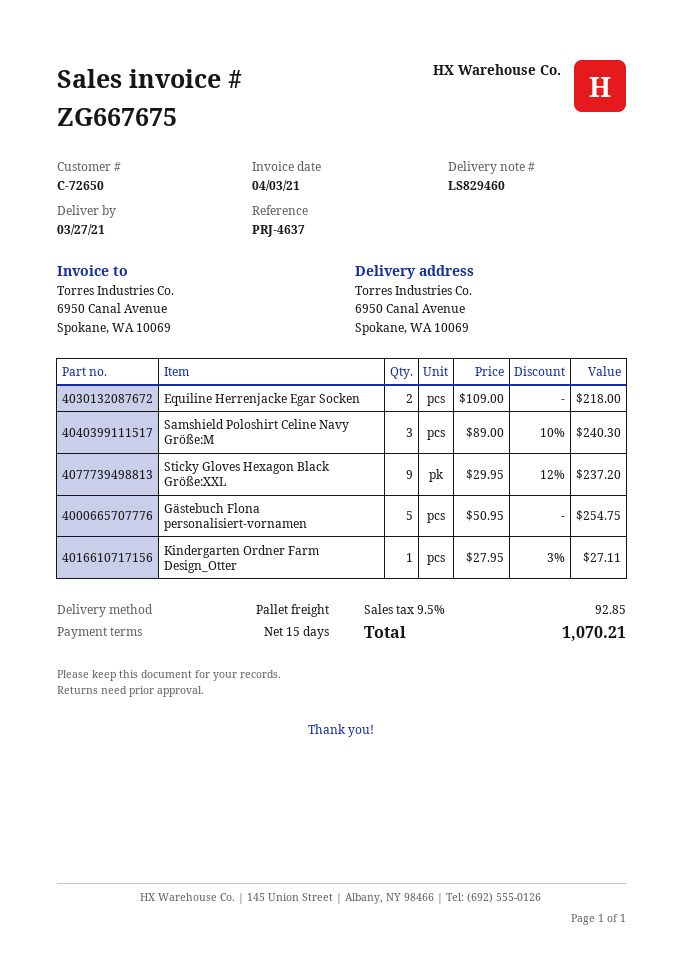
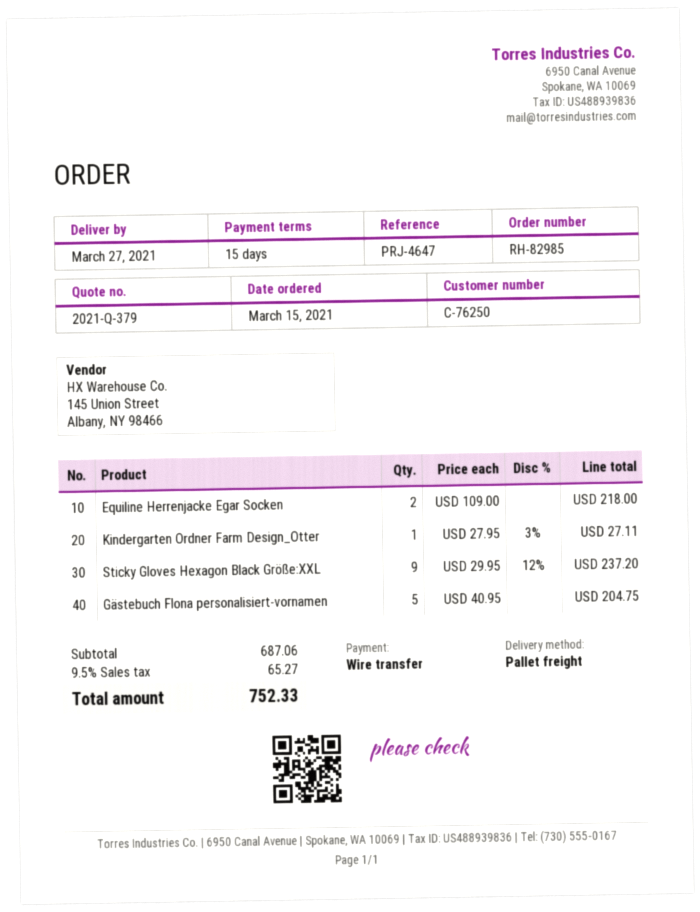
customer number: C-72650 -> C-76250
reference: PRJ-4637 -> PRJ-4647
Samshield Poloshirt Celine Navy Größe:M: 3 x 89.00 - 10% = 240.30 -> none
Gästebuch Flona personalisiert-vornamen: 5 x 50.95 = 254.75 -> 5 x 40.95 = 204.75
tax: 9.5% = 92.85 -> 9.5% = 65.27
total: 1070.21 -> 752.33

